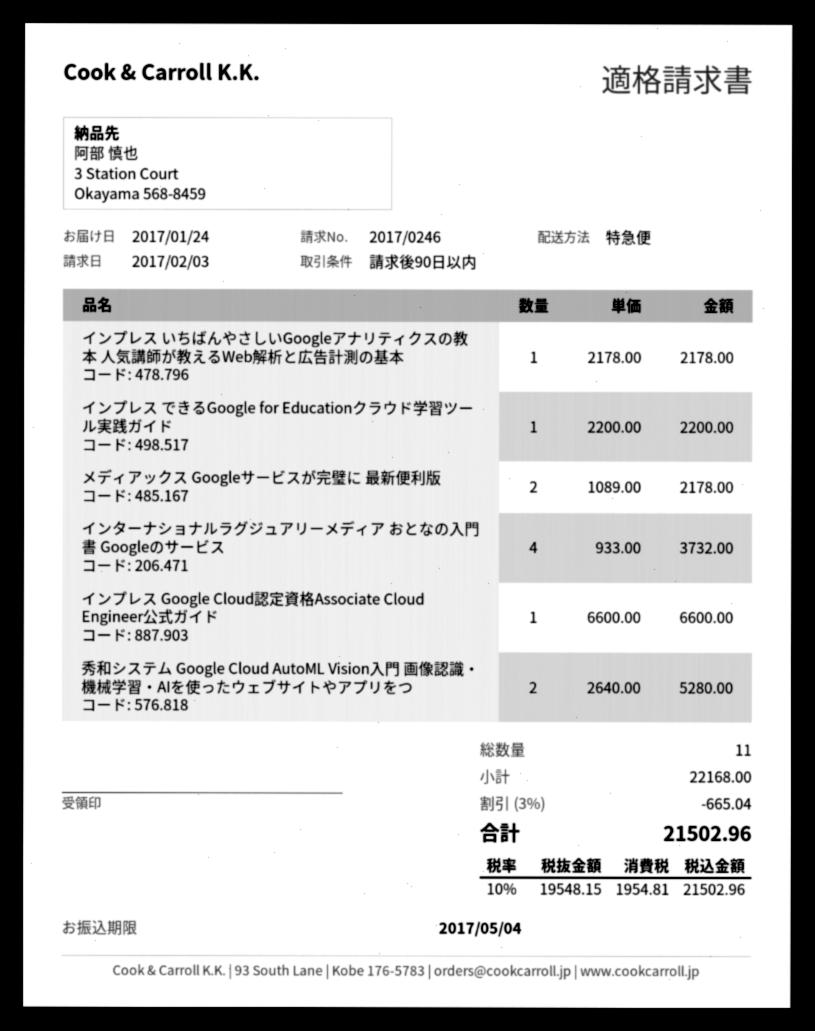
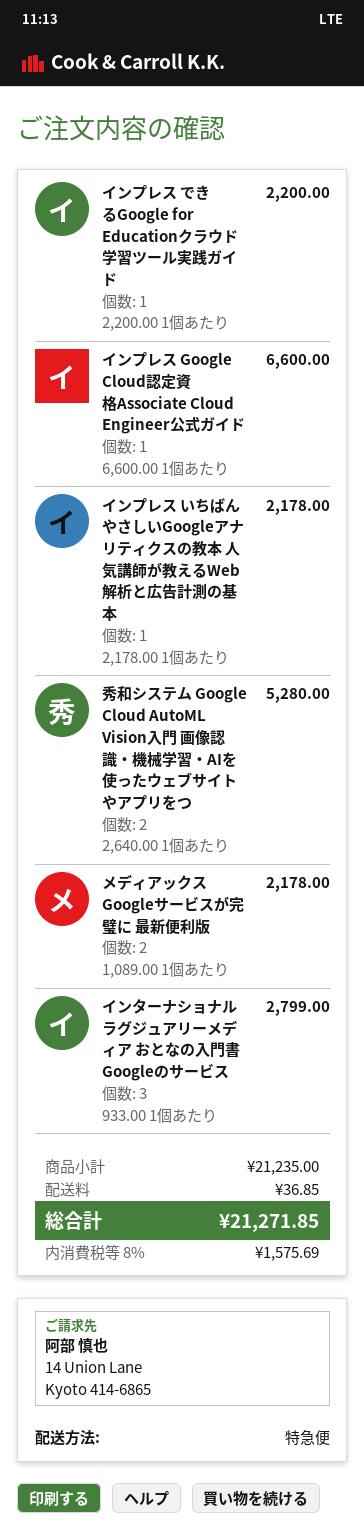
インターナショナルラグジュアリーメディア おとなの入門書 Googleのサービス: 4 x 933.00 = 3732.00 -> 3 x 933.00 = 2799.00
subtotal: 22168.00 -> 21235.00
discount: 3% = 665.04 -> none
shipping: none -> 36.85
tax: 10% = 1954.81 -> 8% = 1575.69
total: 21502.96 -> 21271.85

